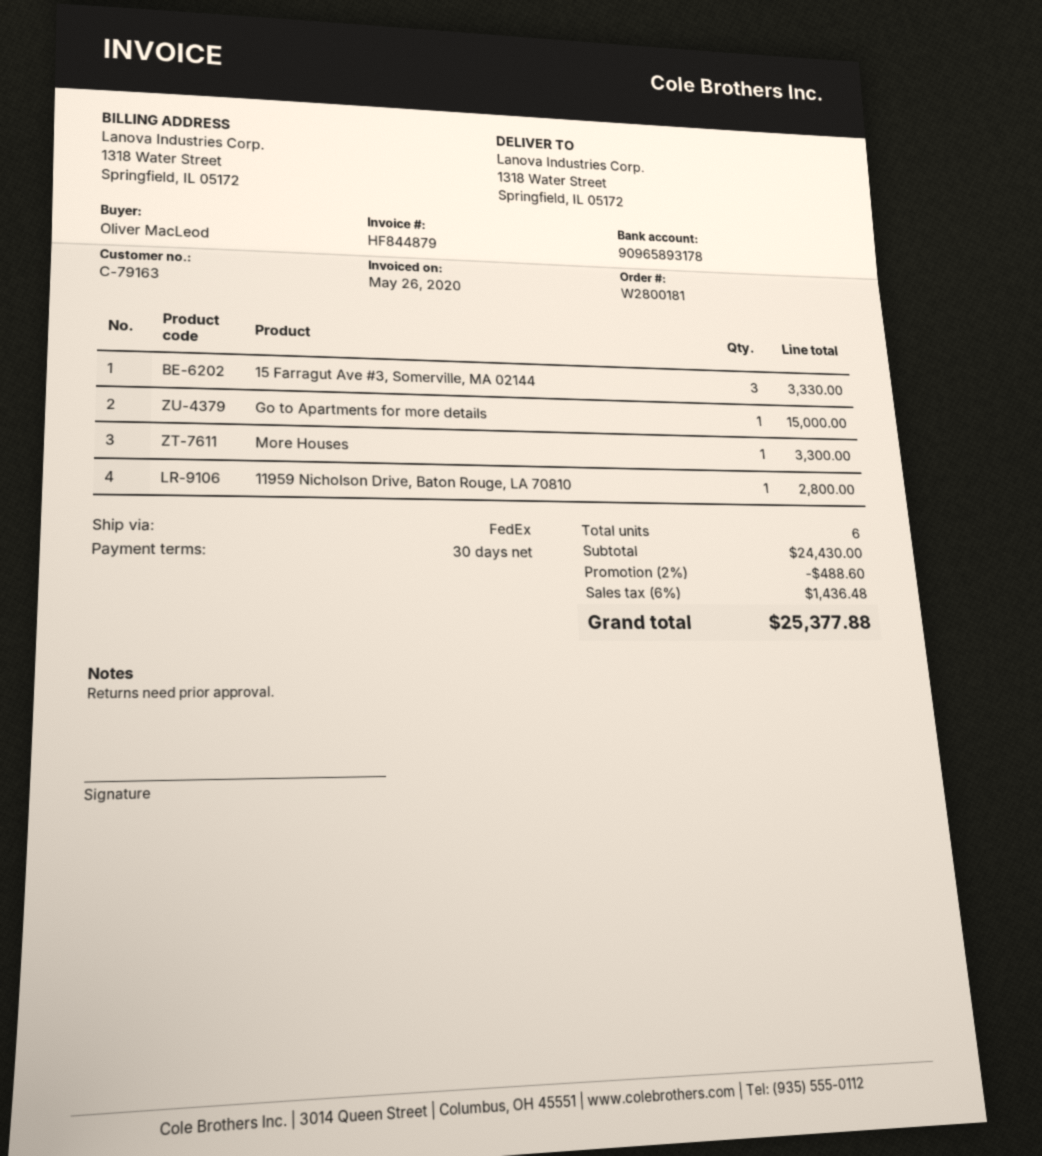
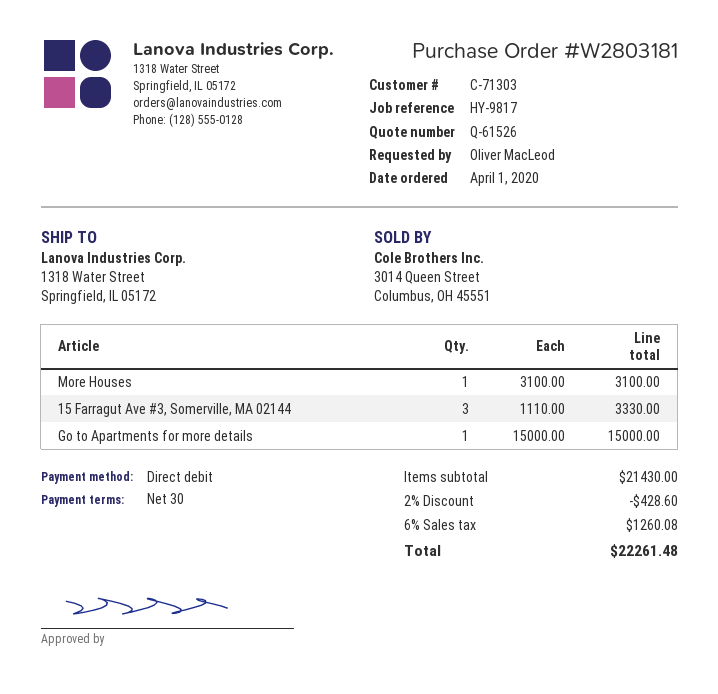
order number: W2800181 -> W2803181
customer number: C-79163 -> C-71303
More Houses: 1 for 3300.00 -> 1 for 3100.00
11959 Nicholson Drive, Baton Rouge, LA 70810: 1 for 2800.00 -> none
subtotal: 24430.00 -> 21430.00
discount: 2% = 488.60 -> 2% = 428.60
tax: 6% = 1436.48 -> 6% = 1260.08
total: 25377.88 -> 22261.48

